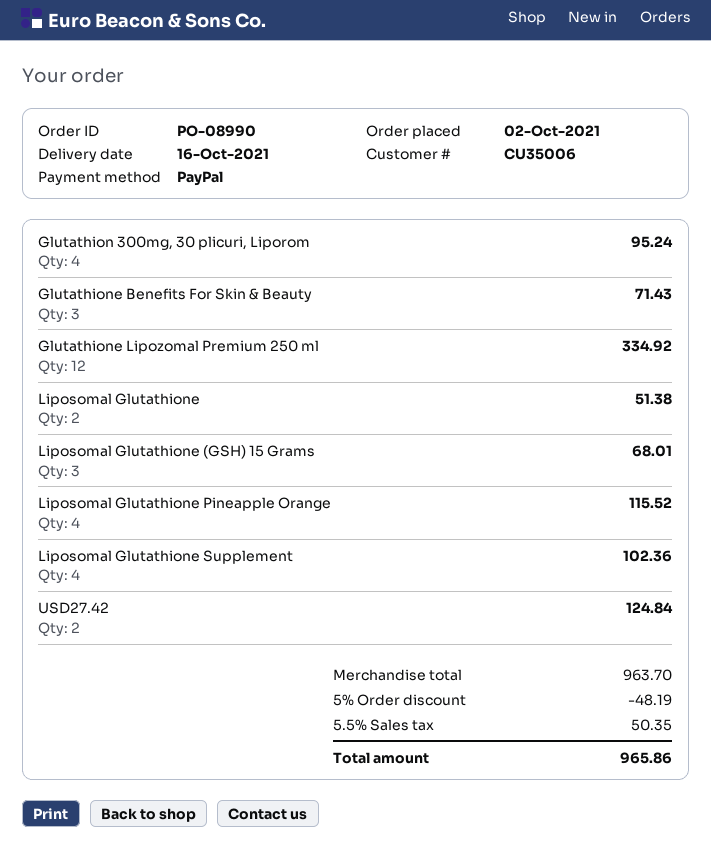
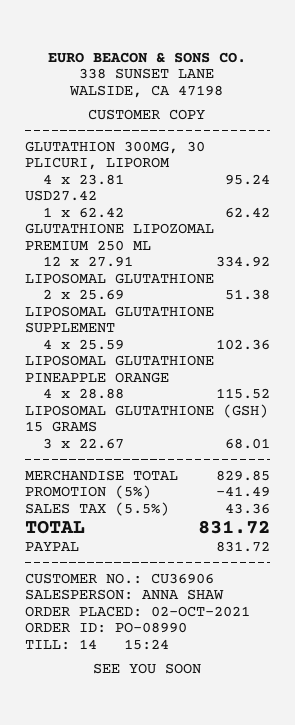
customer number: CU35006 -> CU36906
Glutathione Benefits For Skin & Beauty: 3 for 71.43 -> none
USD27.42: 2 for 124.84 -> 1 for 62.42
subtotal: 963.70 -> 829.85
discount: 5% = 48.19 -> 5% = 41.49
tax: 5.5% = 50.35 -> 5.5% = 43.36
total: 965.86 -> 831.72

